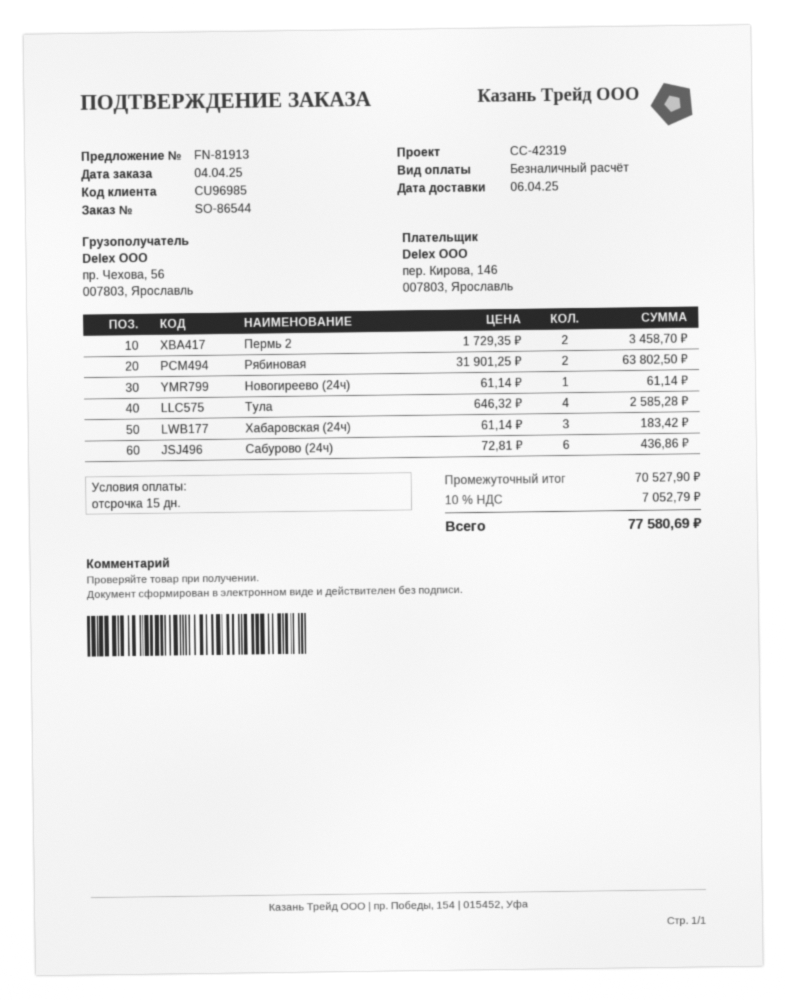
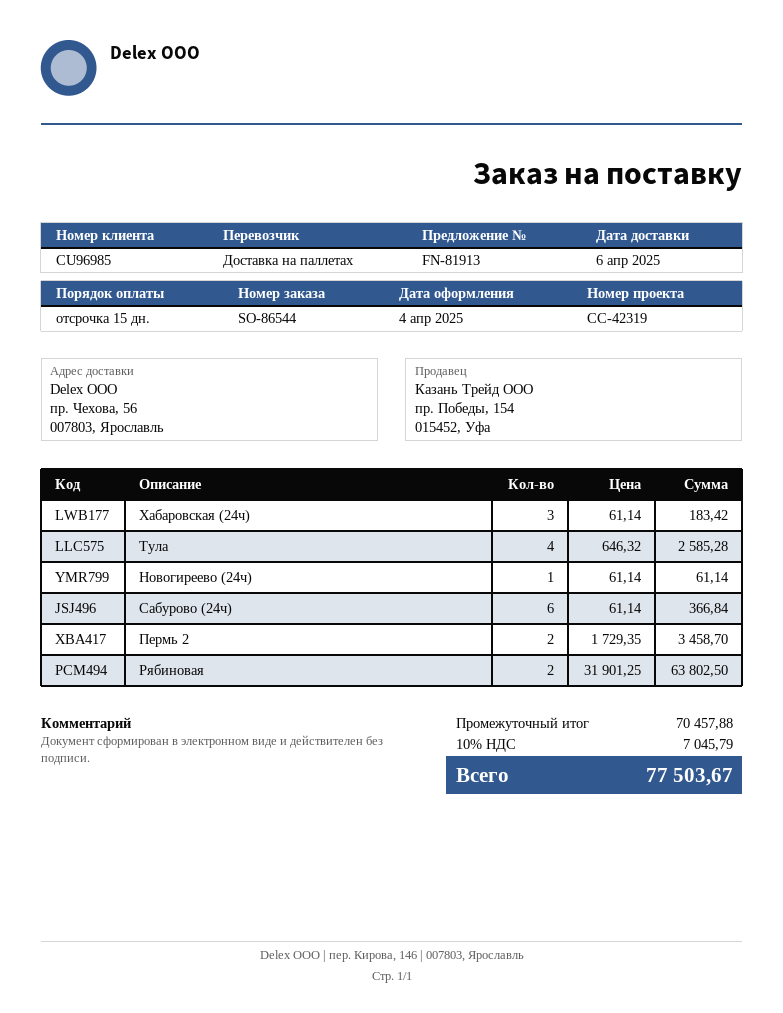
Сабурово (24ч): 6 x 72.81 = 436.86 -> 6 x 61.14 = 366.84
subtotal: 70527.90 -> 70457.88
tax: 10% = 7052.79 -> 10% = 7045.79
total: 77580.69 -> 77503.67

